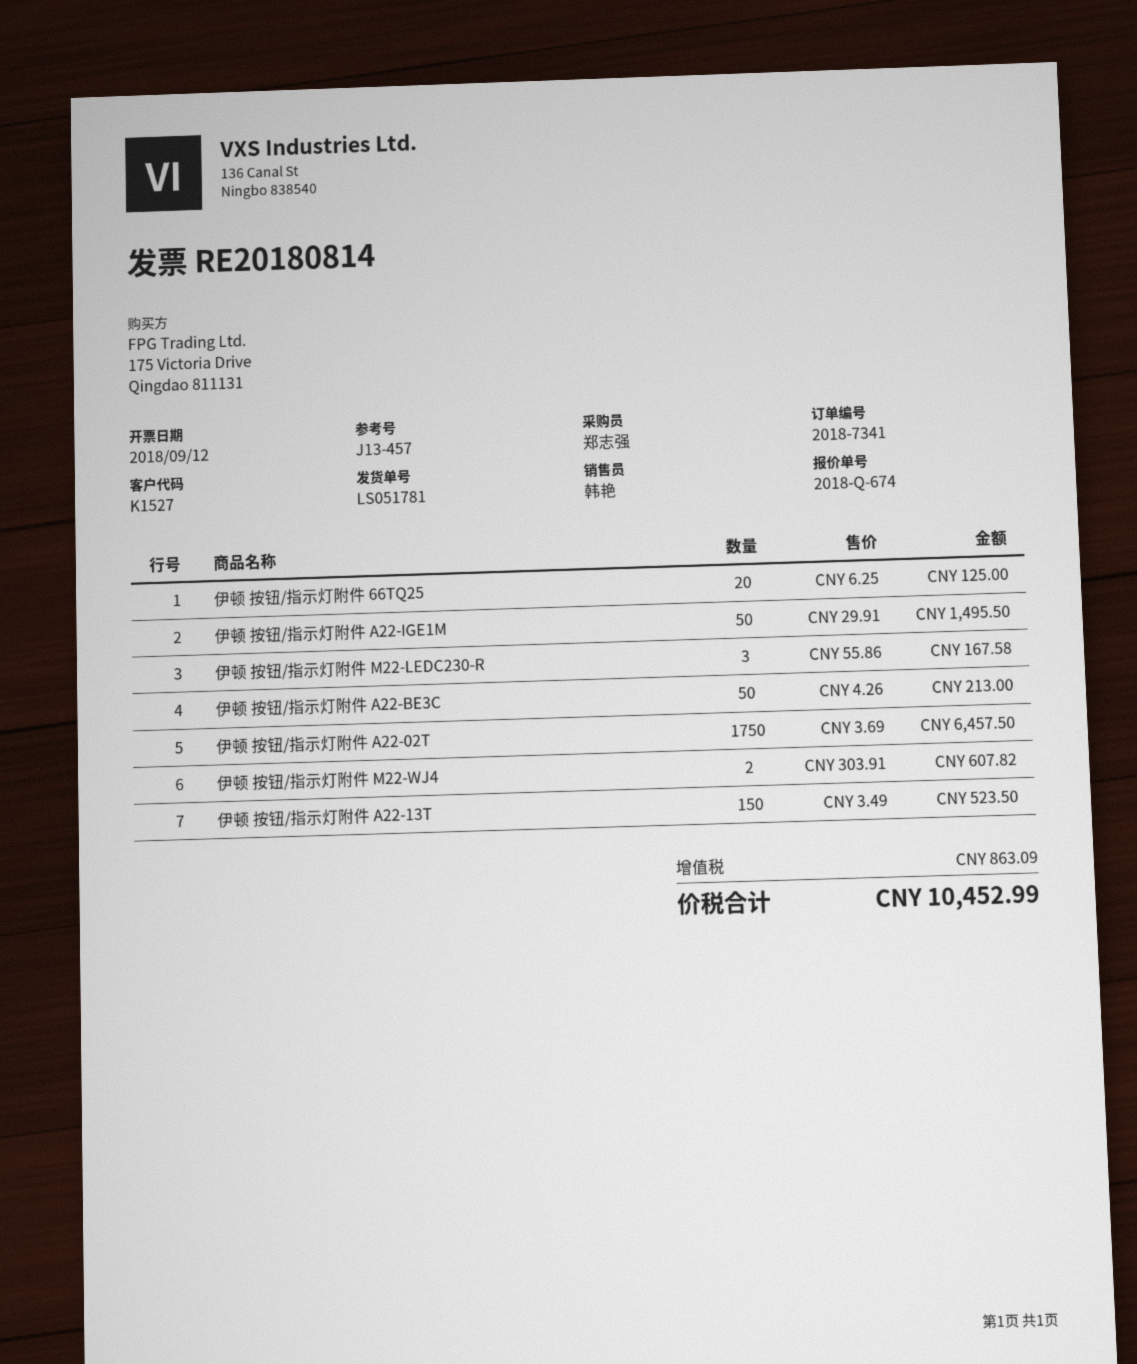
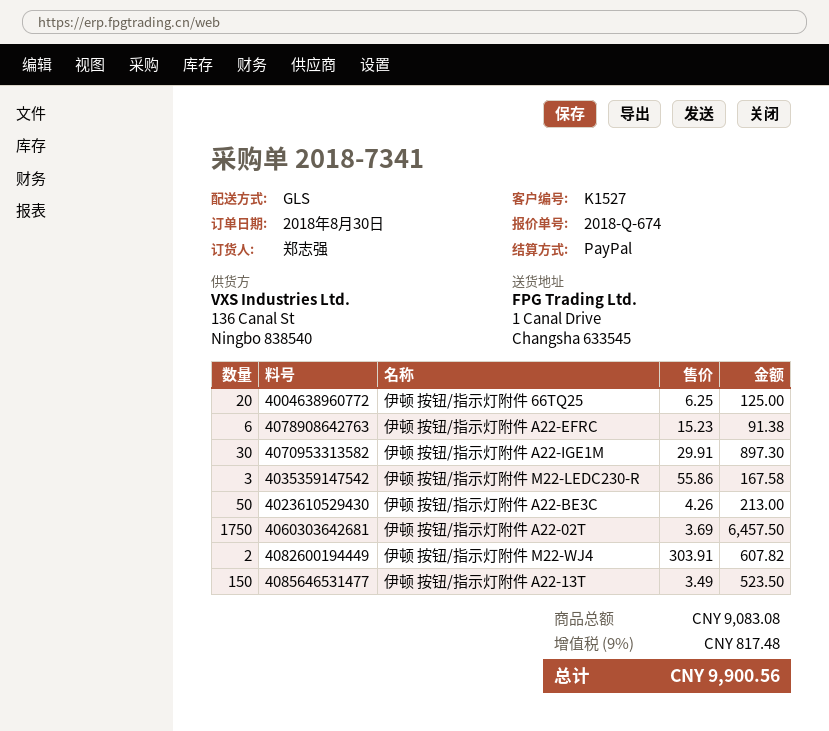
伊顿 按钮/指示灯附件 A22-IGE1M: 50 x 29.91 = 1495.50 -> 30 x 29.91 = 897.30
伊顿 按钮/指示灯附件 A22-EFRC: none -> 6 x 15.23 = 91.38
tax: 863.09 -> 817.48
total: 10452.99 -> 9900.56

